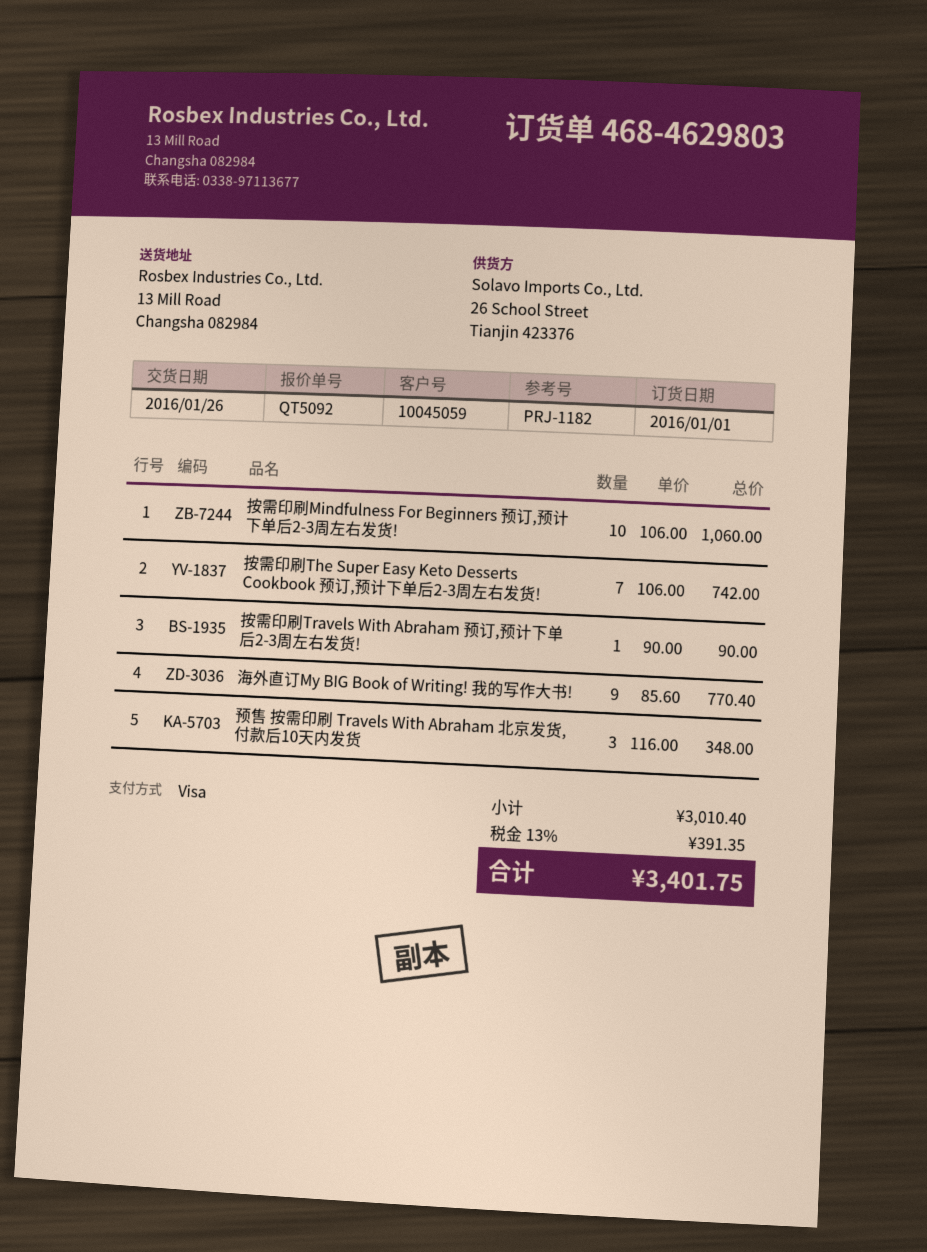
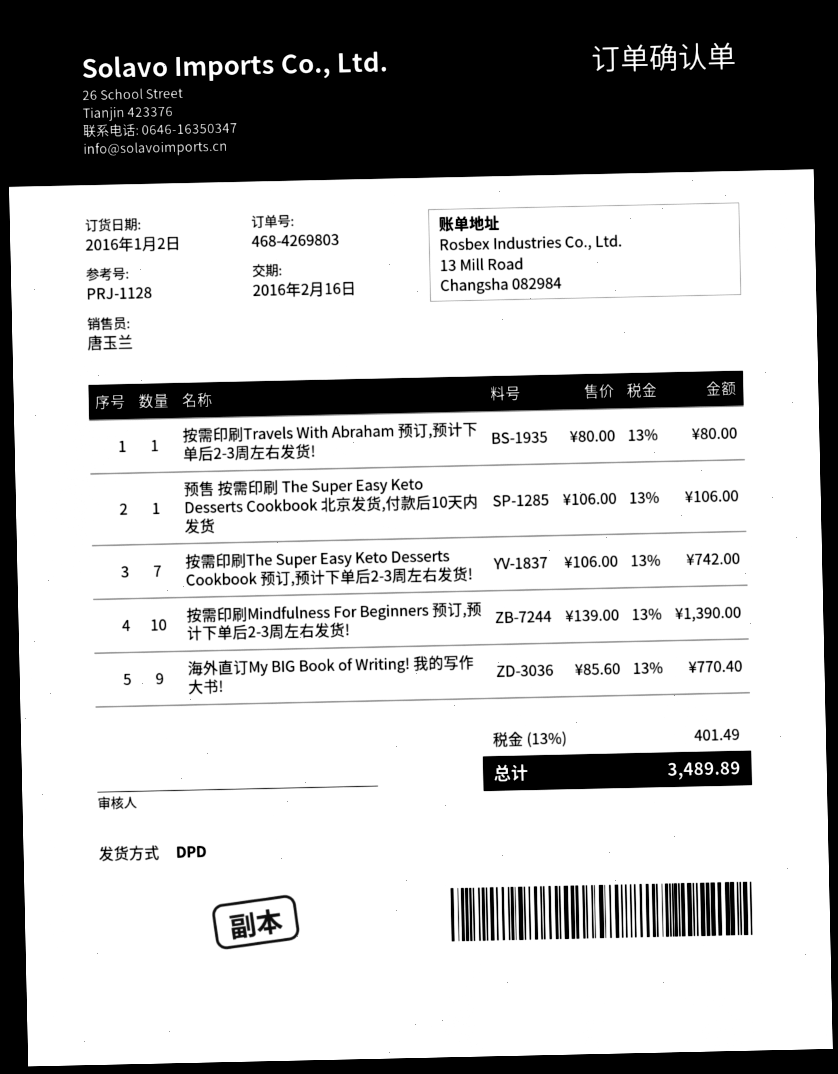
order number: 468-4629803 -> 468-4269803
order date: 2016-01-01 -> 2016-01-02
delivery date: 2016-01-26 -> 2016-02-16
reference: PRJ-1182 -> PRJ-1128
按需印刷Mindfulness For Beginners 预订,预计下单后2-3周左右发货!: 10 x 106.00 = 1060.00 -> 10 x 139.00 = 1390.00
按需印刷Travels With Abraham 预订,预计下单后2-3周左右发货!: 1 x 90.00 = 90.00 -> 1 x 80.00 = 80.00
预售 按需印刷 Travels With Abraham 北京发货,付款后10天内发货: 3 x 116.00 = 348.00 -> none
预售 按需印刷 The Super Easy Keto Desserts Cookbook 北京发货,付款后10天内发货: none -> 1 x 106.00 = 106.00
tax: 13% = 391.35 -> 13% = 401.49
total: 3401.75 -> 3489.89

